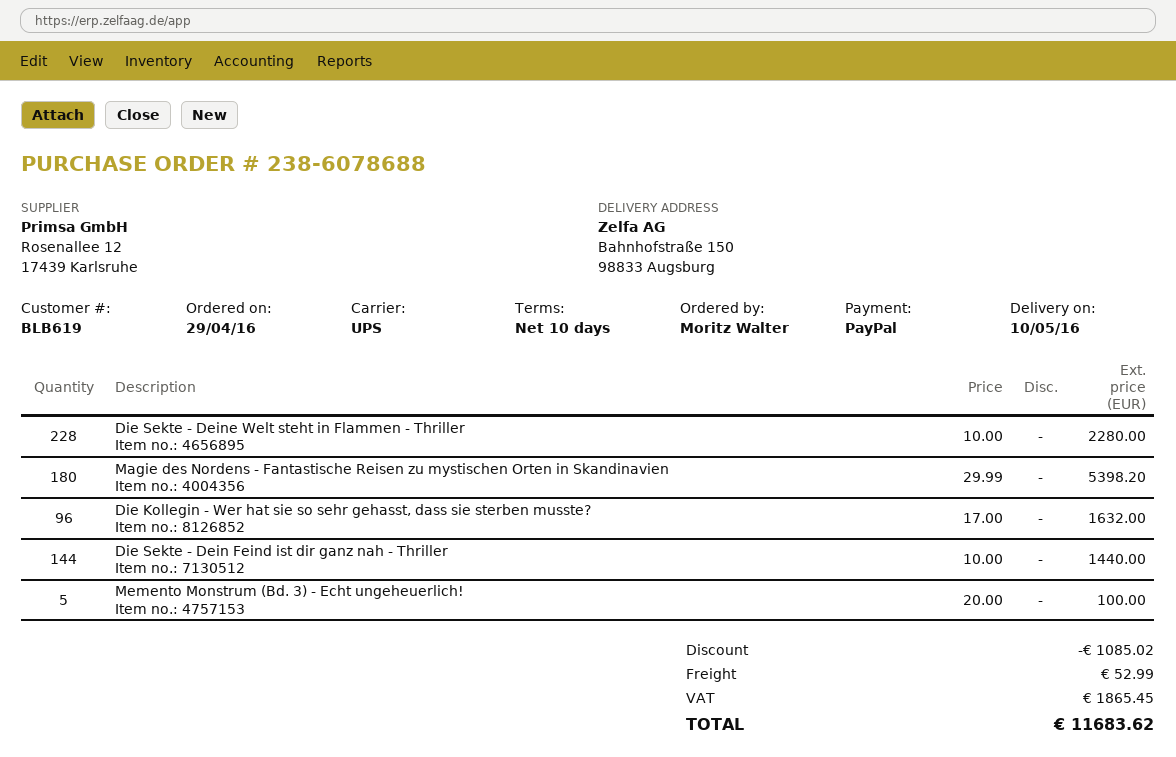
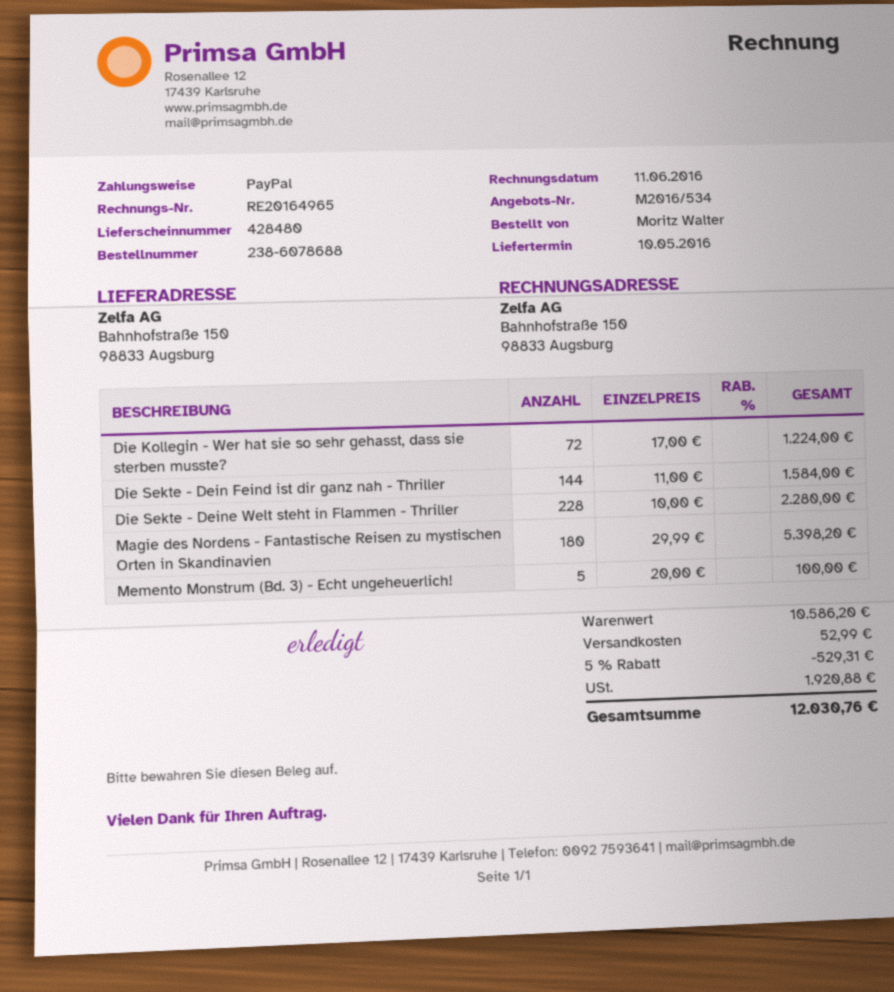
Die Kollegin - Wer hat sie so sehr gehasst, dass sie sterben musste?: 96 x 17.00 = 1632.00 -> 72 x 17.00 = 1224.00
Die Sekte - Dein Feind ist dir ganz nah - Thriller: 144 x 10.00 = 1440.00 -> 144 x 11.00 = 1584.00
discount: 1085.02 -> 529.31
tax: 1865.45 -> 1920.88
total: 11683.62 -> 12030.76

